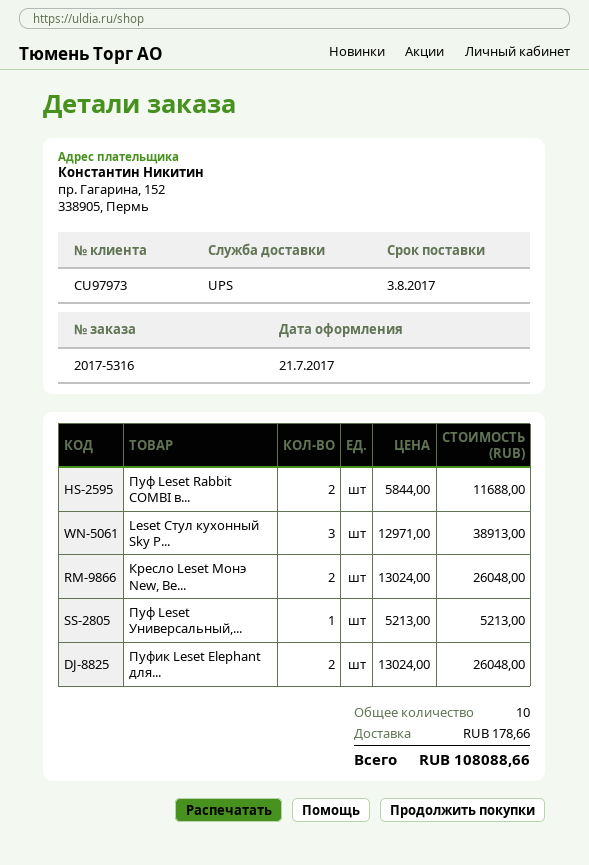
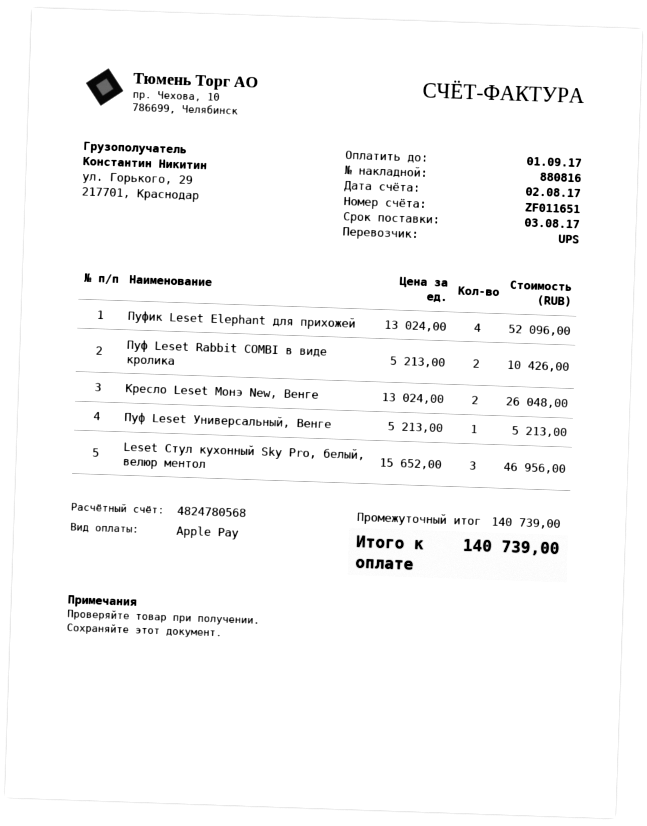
Пуф Leset Rabbit COMBI в...: 2 x 5844.00 = 11688.00 -> 2 x 5213.00 = 10426.00
Leset Стул кухонный Sky P...: 3 x 12971.00 = 38913.00 -> 3 x 15652.00 = 46956.00
Пуфик Leset Elephant для...: 2 x 13024.00 = 26048.00 -> 4 x 13024.00 = 52096.00
shipping: 178.66 -> none
total: 108088.66 -> 140739.00

